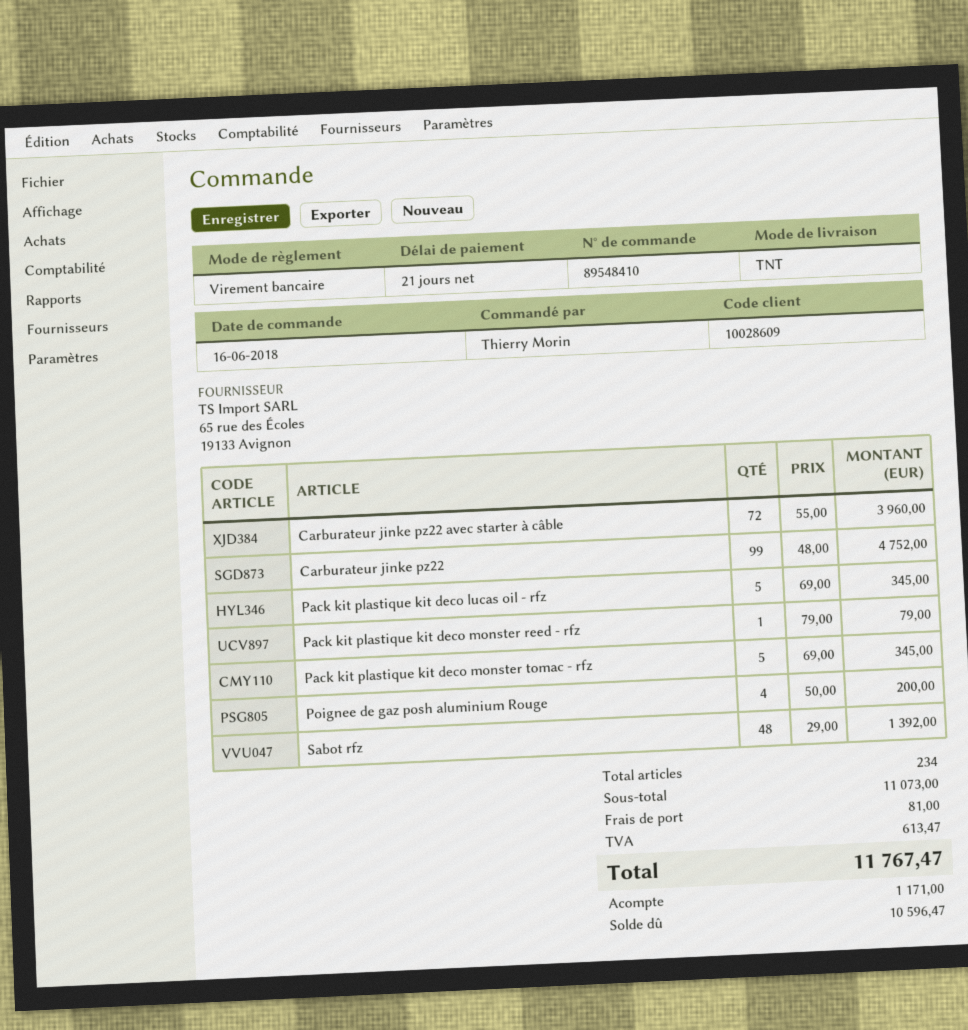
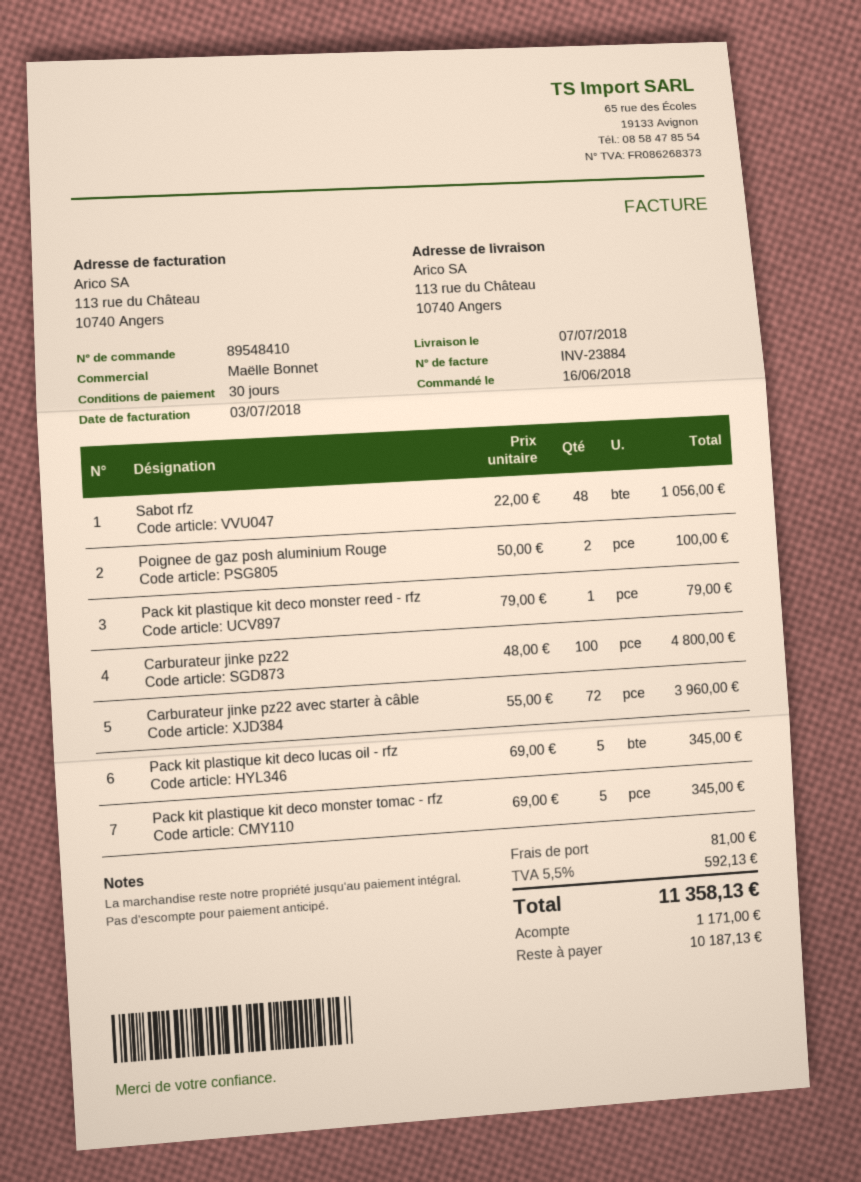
payment terms: 21 days -> 30 days
Carburateur jinke pz22: 99 x 48.00 = 4752.00 -> 100 x 48.00 = 4800.00
Poignee de gaz posh aluminium Rouge: 4 x 50.00 = 200.00 -> 2 x 50.00 = 100.00
Sabot rfz: 48 x 29.00 = 1392.00 -> 48 x 22.00 = 1056.00
tax: 613.47 -> 592.13
total: 11767.47 -> 11358.13
balance: 10596.47 -> 10187.13

